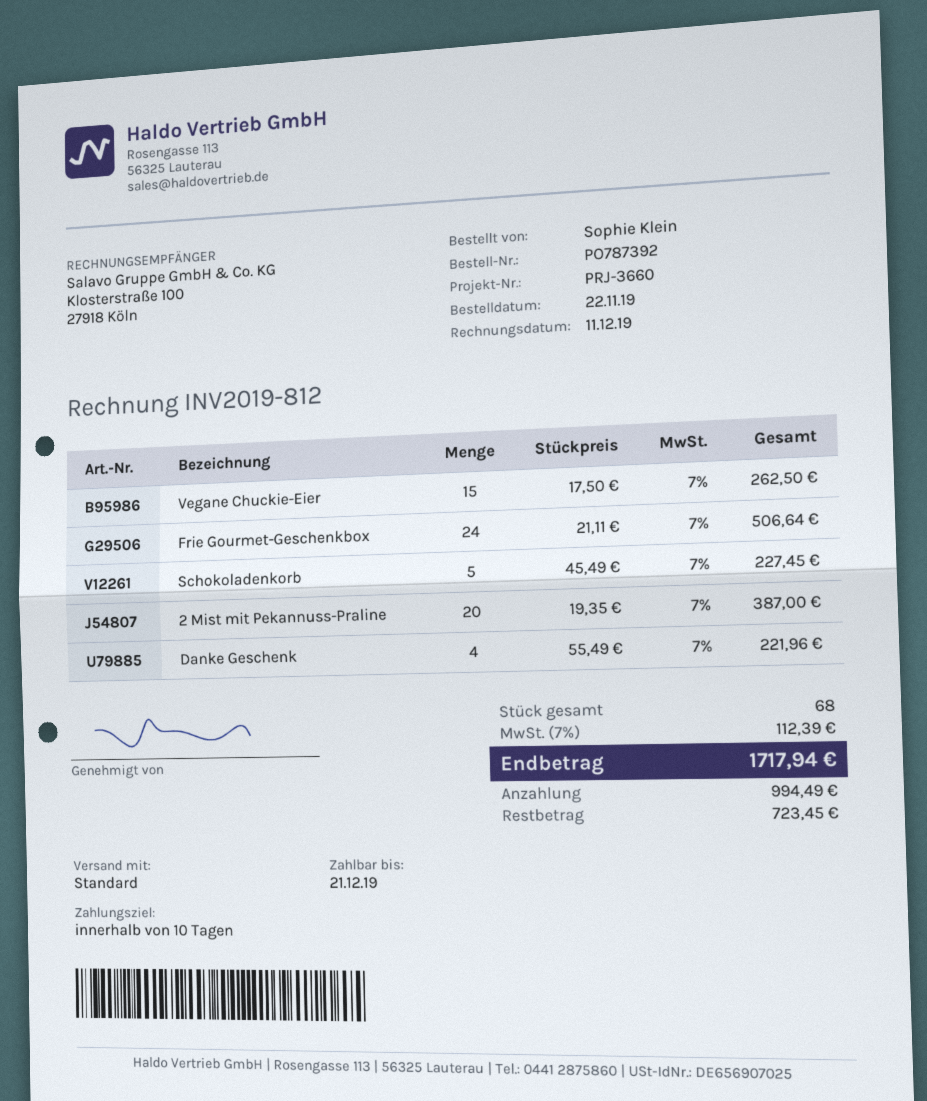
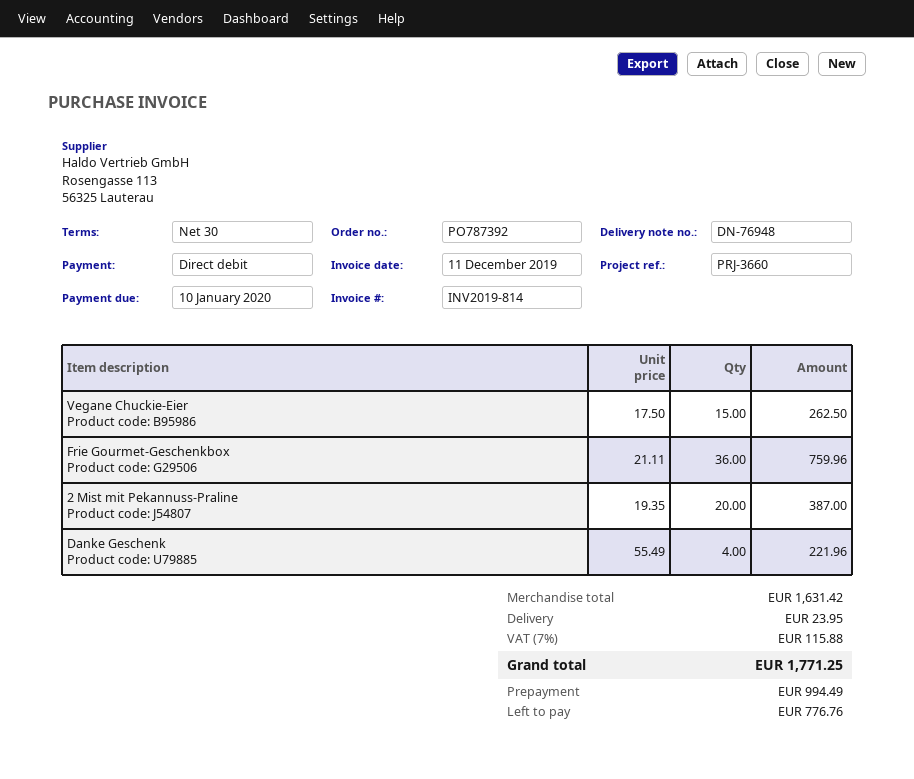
invoice number: INV2019-812 -> INV2019-814
payment terms: 10 days -> 30 days
due date: 2019-12-21 -> 2020-01-10
Frie Gourmet-Geschenkbox: 24 x 21.11 = 506.64 -> 36 x 21.11 = 759.96
Schokoladenkorb: 5 x 45.49 = 227.45 -> none
shipping: none -> 23.95
tax: 7% = 112.39 -> 7% = 115.88
total: 1717.94 -> 1771.25
balance: 723.45 -> 776.76

